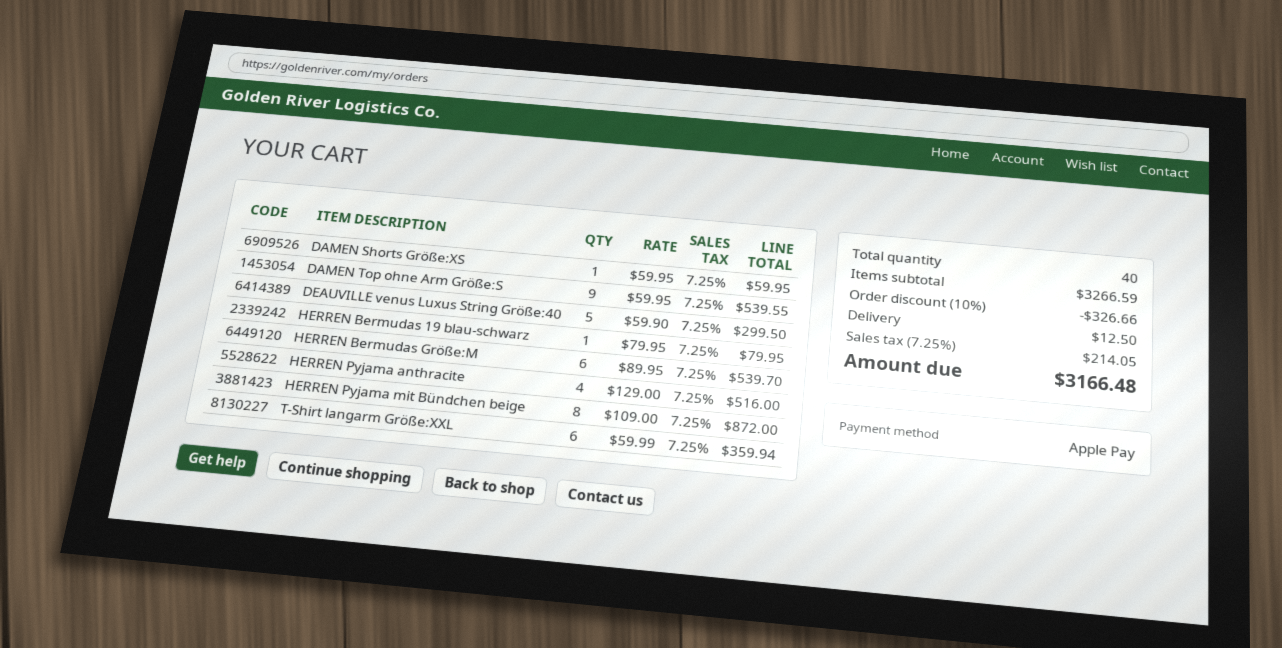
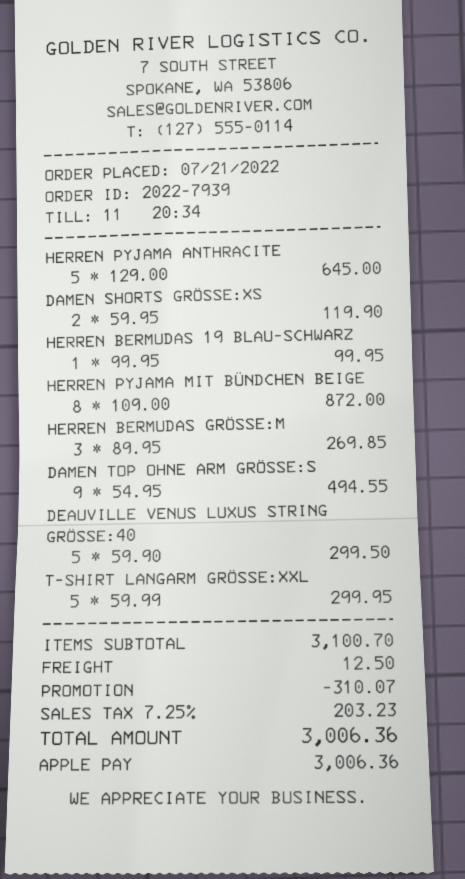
DAMEN Shorts Größe:XS: 1 x 59.95 = 59.95 -> 2 x 59.95 = 119.90
DAMEN Top ohne Arm Größe:S: 9 x 59.95 = 539.55 -> 9 x 54.95 = 494.55
HERREN Bermudas 19 blau-schwarz: 1 x 79.95 = 79.95 -> 1 x 99.95 = 99.95
HERREN Bermudas Größe:M: 6 x 89.95 = 539.70 -> 3 x 89.95 = 269.85
HERREN Pyjama anthracite: 4 x 129.00 = 516.00 -> 5 x 129.00 = 645.00
T-Shirt langarm Größe:XXL: 6 x 59.99 = 359.94 -> 5 x 59.99 = 299.95
subtotal: 3266.59 -> 3100.70
discount: 326.66 -> 310.07
tax: 7.25% = 214.05 -> 7.25% = 203.23
total: 3166.48 -> 3006.36

